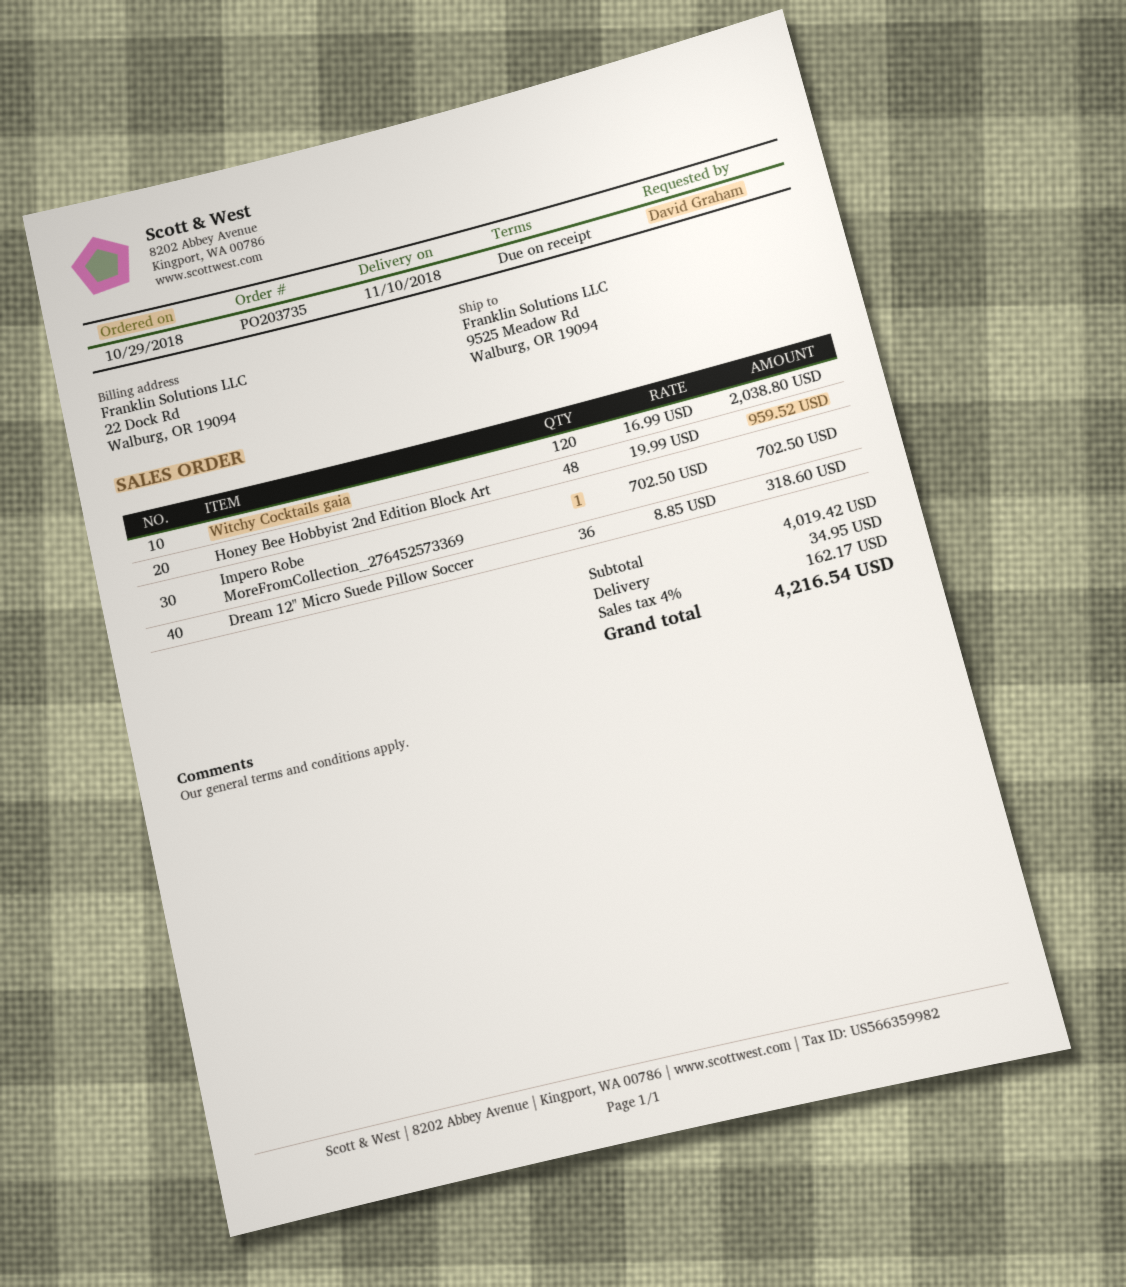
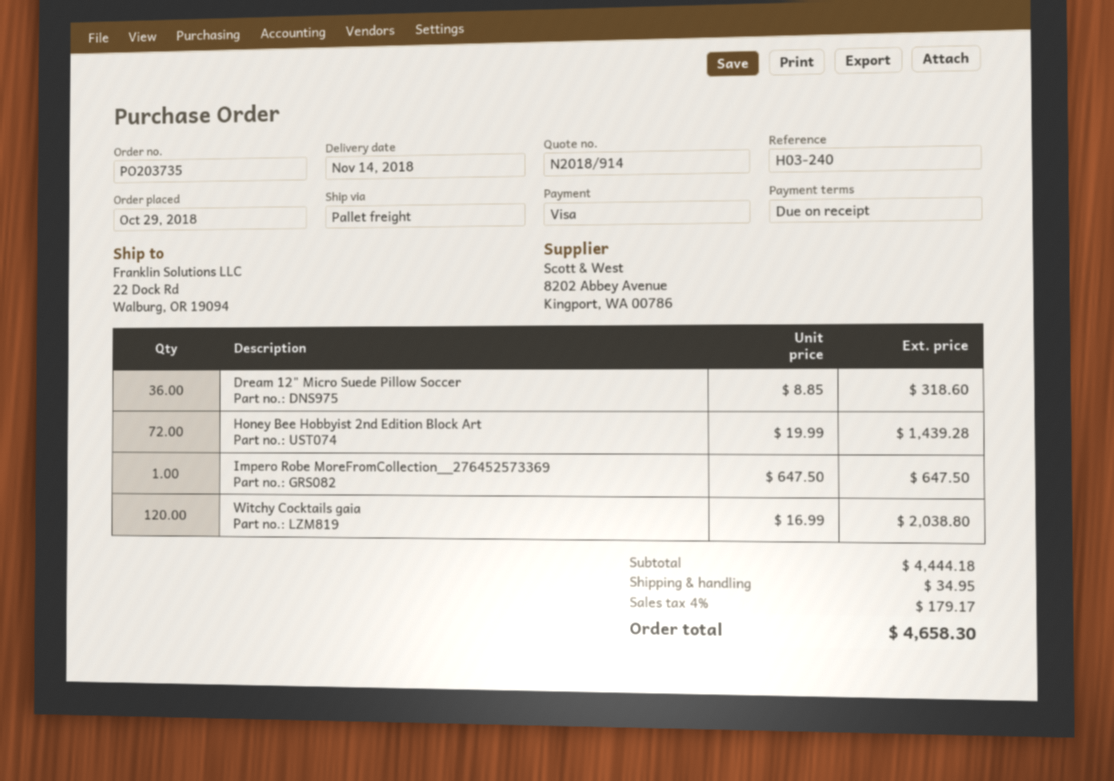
delivery date: 2018-11-10 -> 2018-11-14
ship to: 9525 Meadow Rd, Walburg, OR 19094 -> 22 Dock Rd, Walburg, OR 19094
Honey Bee Hobbyist 2nd Edition Block Art: 48 x 19.99 = 959.52 -> 72 x 19.99 = 1439.28
Impero Robe MoreFromCollection__276452573369: 1 x 702.50 = 702.50 -> 1 x 647.50 = 647.50
subtotal: 4019.42 -> 4444.18
tax: 4% = 162.17 -> 4% = 179.17
total: 4216.54 -> 4658.30

